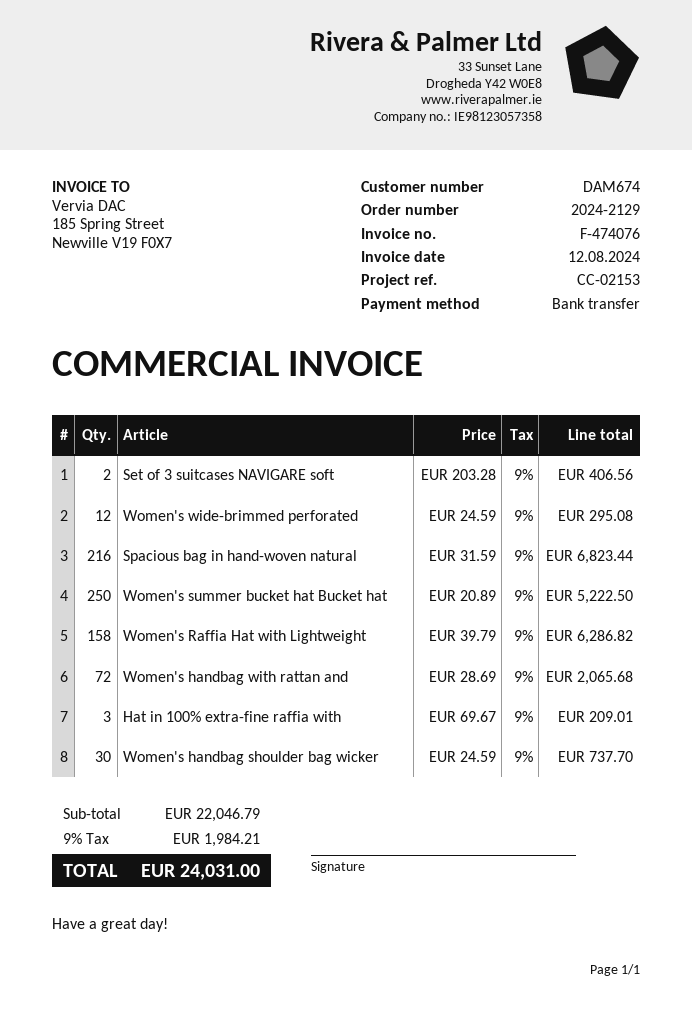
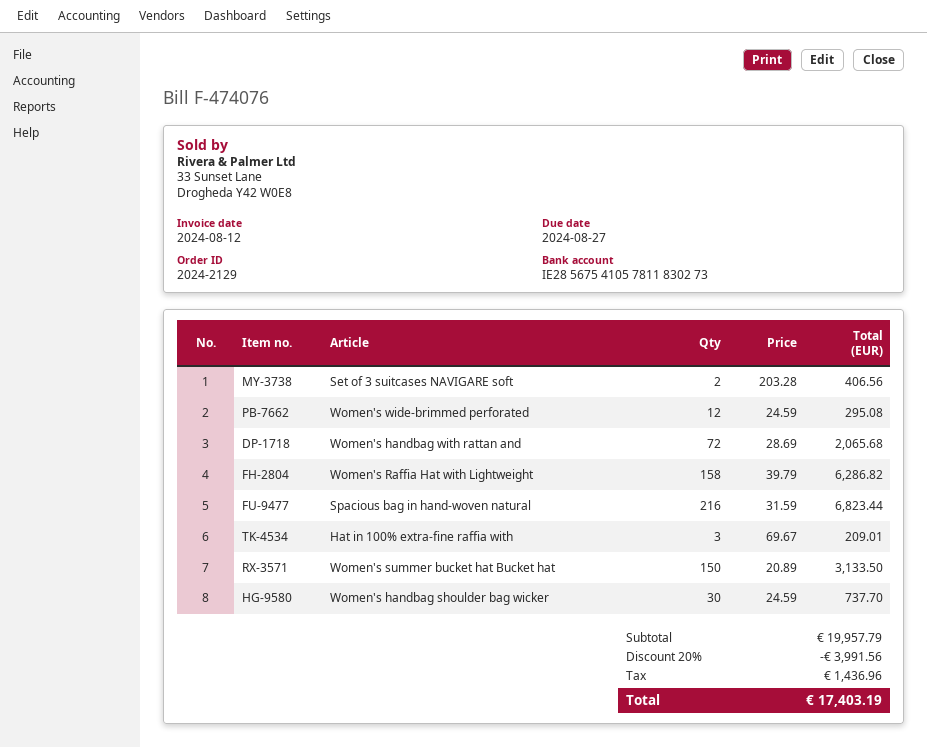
Women's summer bucket hat Bucket hat: 250 x 20.89 = 5222.50 -> 150 x 20.89 = 3133.50
subtotal: 22046.79 -> 19957.79
discount: none -> 20% = 3991.56
tax: 1984.21 -> 1436.96
total: 24031.00 -> 17403.19

